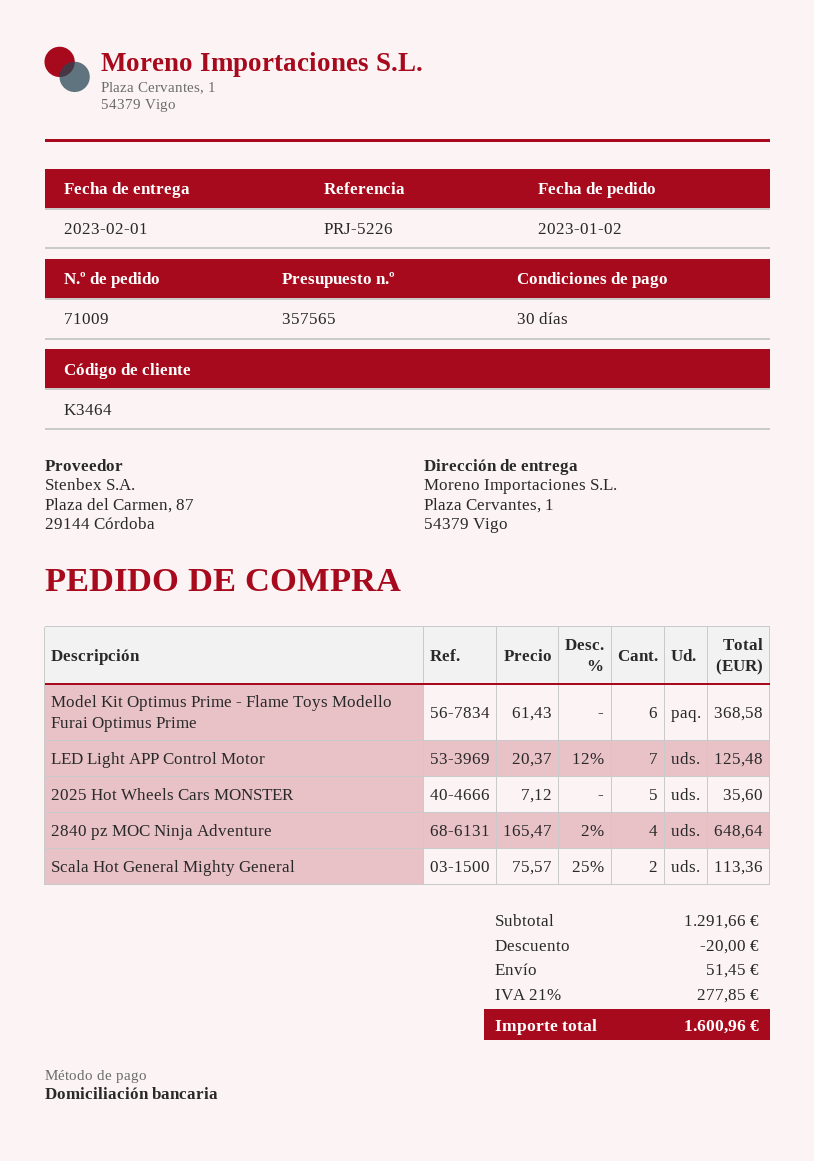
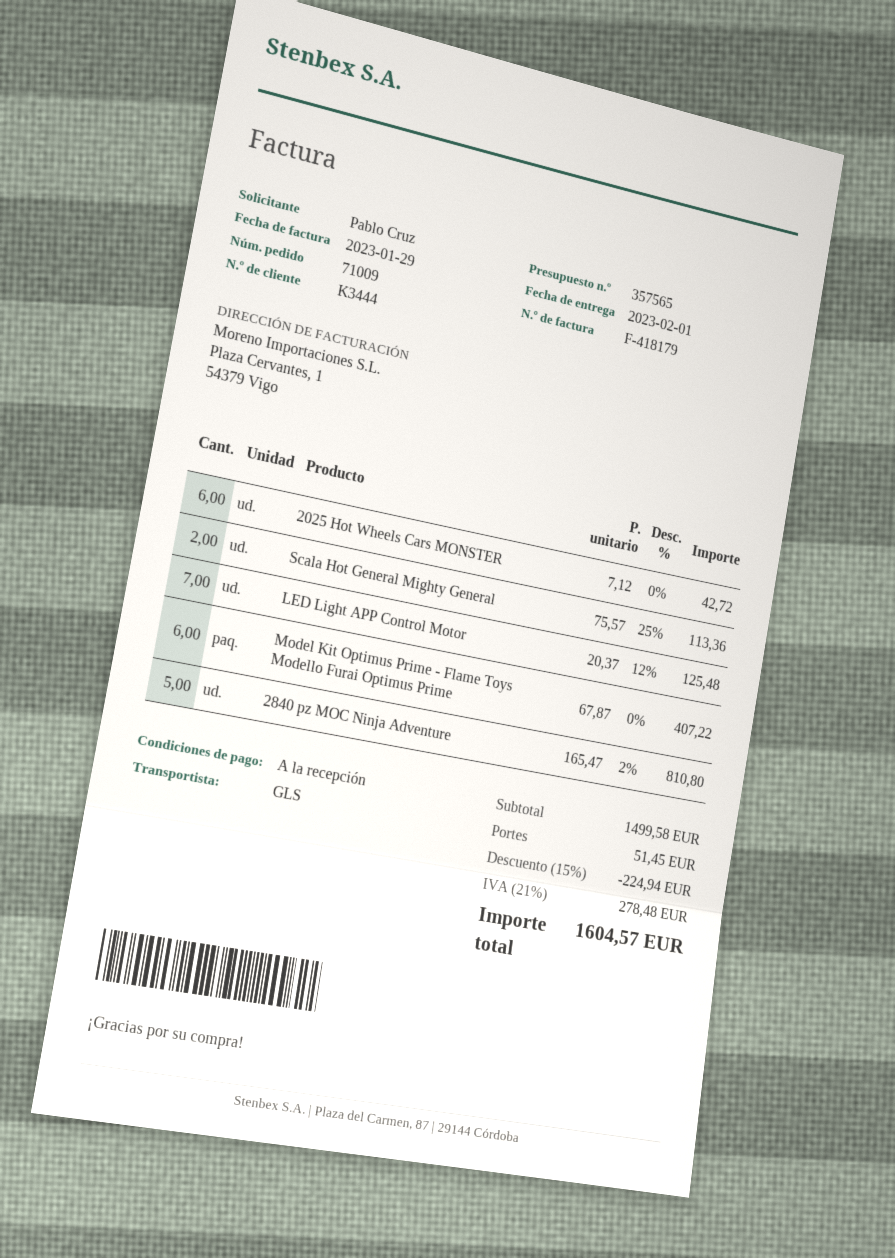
payment terms: 30 days -> on receipt
customer number: K3464 -> K3444
Model Kit Optimus Prime - Flame Toys Modello Furai Optimus Prime: 6 x 61.43 = 368.58 -> 6 x 67.87 = 407.22
2025 Hot Wheels Cars MONSTER: 5 x 7.12 = 35.60 -> 6 x 7.12 = 42.72
2840 pz MOC Ninja Adventure: 4 x 165.47 - 2% = 648.64 -> 5 x 165.47 - 2% = 810.80
subtotal: 1291.66 -> 1499.58
discount: 20.00 -> 224.94
tax: 21% = 277.85 -> 21% = 278.48
total: 1600.96 -> 1604.57

